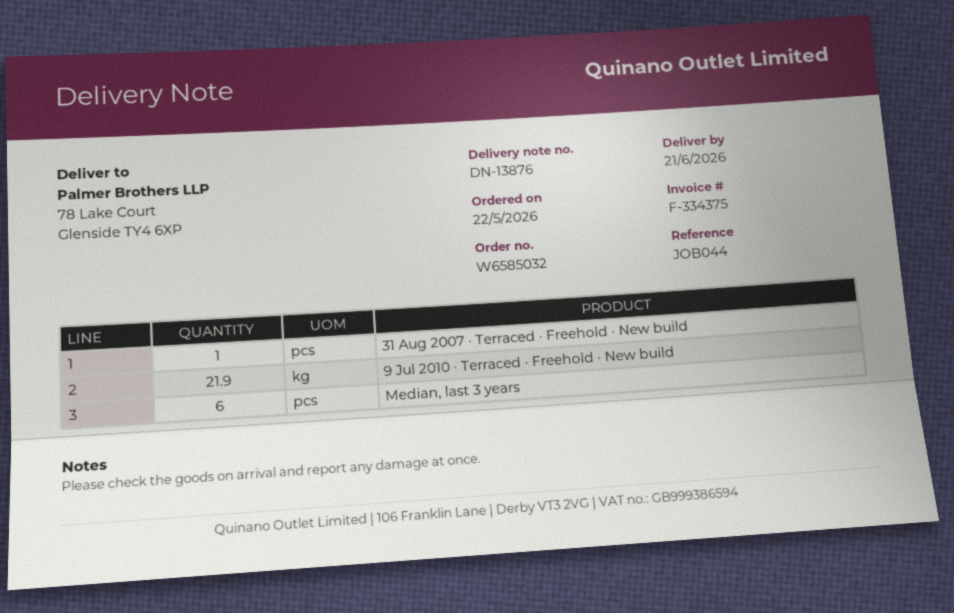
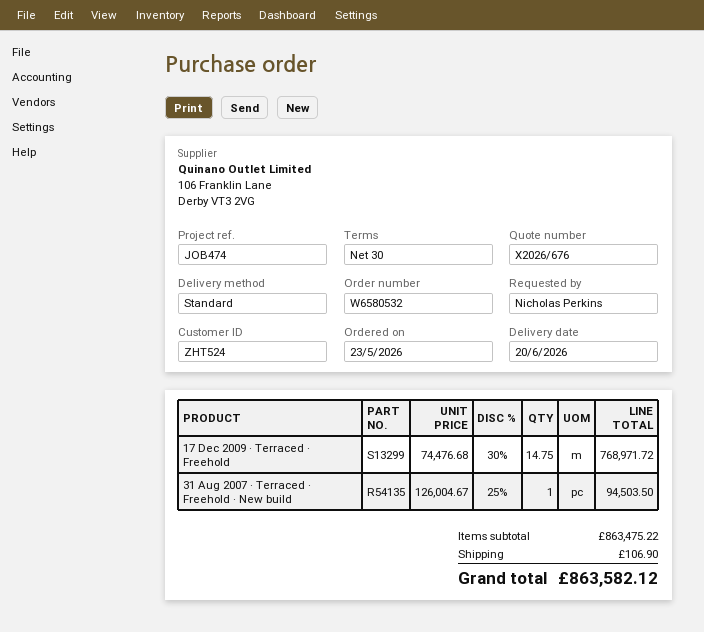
order number: W6585032 -> W6580532
order date: 2026-05-22 -> 2026-05-23
delivery date: 2026-06-21 -> 2026-06-20
reference: JOB044 -> JOB474
9 Jul 2010 · Terraced · Freehold · New build: 21.9 -> none
Median, last 3 years: 6 -> none
17 Dec 2009 · Terraced · Freehold: none -> 14.75

